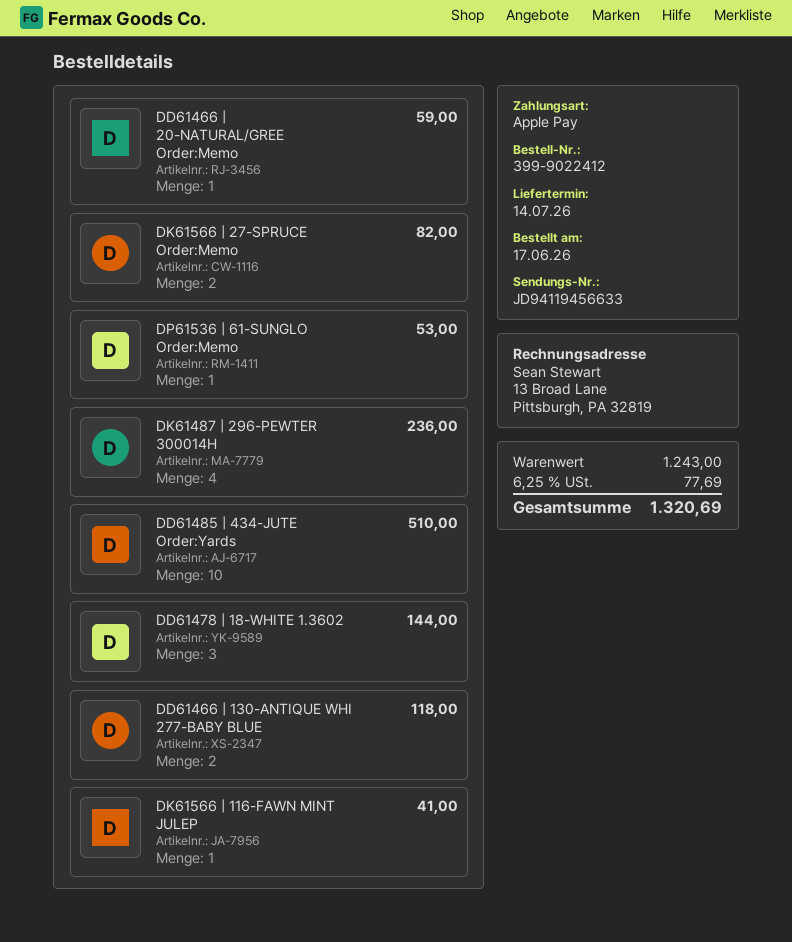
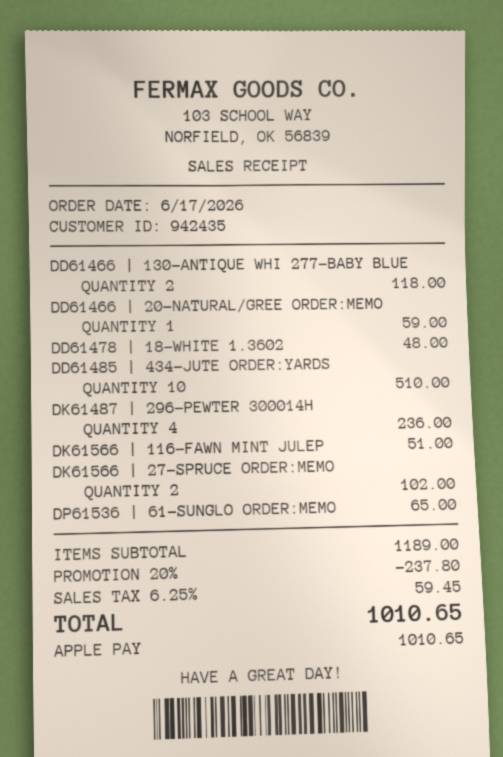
DK61566 | 27-SPRUCE Order:Memo: 2 for 82.00 -> 2 for 102.00
DP61536 | 61-SUNGLO Order:Memo: 1 for 53.00 -> 1 for 65.00
DD61478 | 18-WHITE 1.3602: 3 for 144.00 -> 1 for 48.00
DK61566 | 116-FAWN MINT JULEP: 1 for 41.00 -> 1 for 51.00
subtotal: 1243.00 -> 1189.00
discount: none -> 20% = 237.80
tax: 6.25% = 77.69 -> 6.25% = 59.45
total: 1320.69 -> 1010.65

